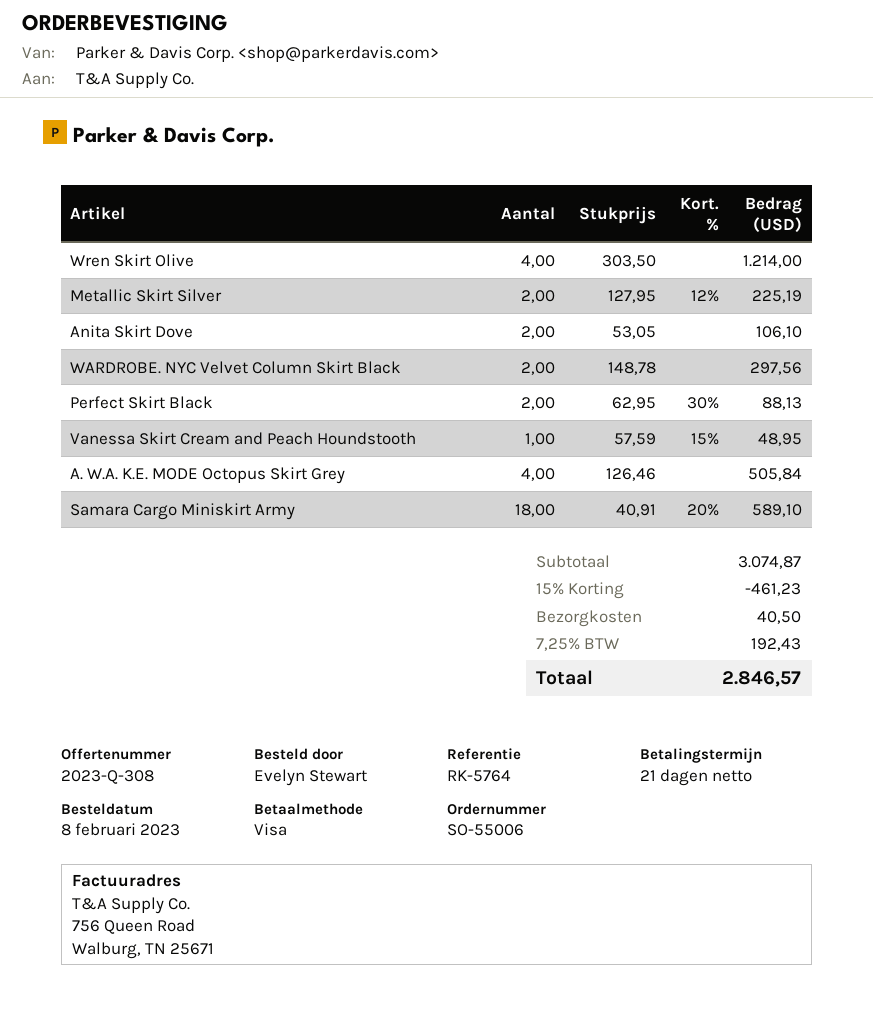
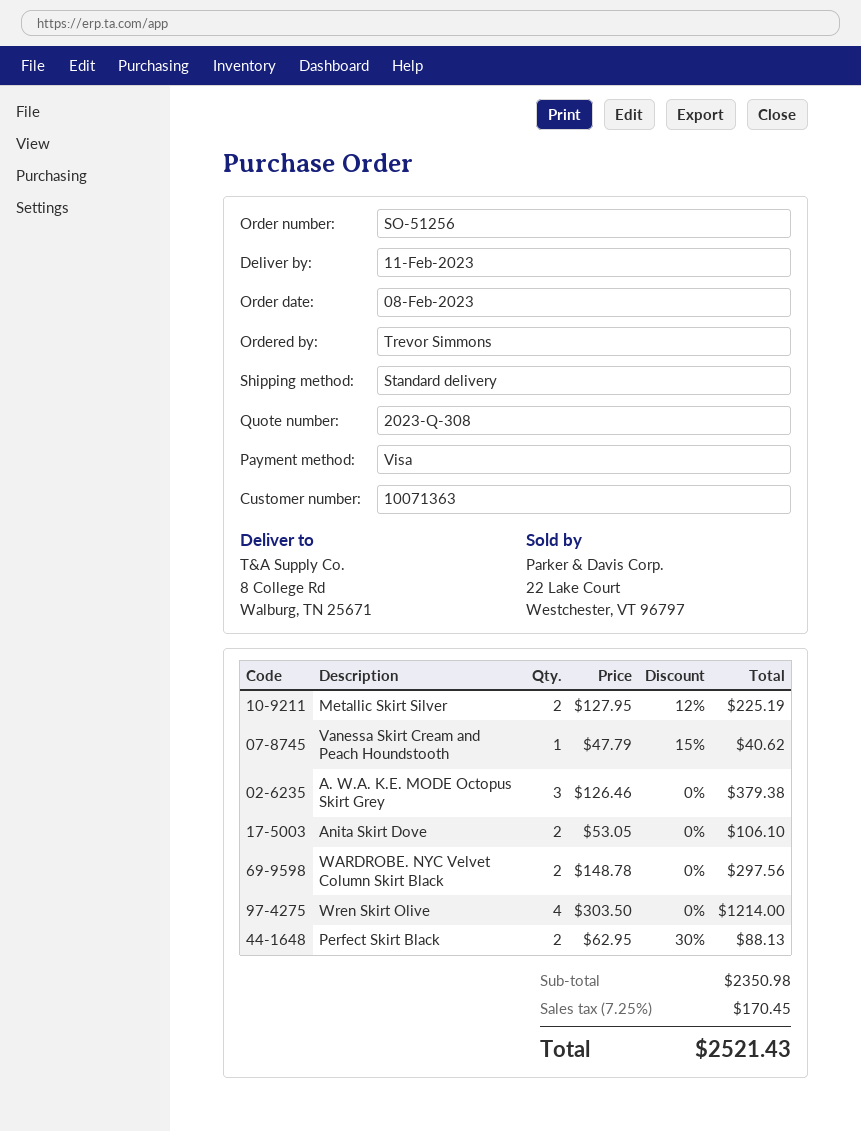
order number: SO-55006 -> SO-51256
ordered by: Evelyn Stewart -> Trevor Simmons
Vanessa Skirt Cream and Peach Houndstooth: 1 x 57.59 - 15% = 48.95 -> 1 x 47.79 - 15% = 40.62
A. W.A. K.E. MODE Octopus Skirt Grey: 4 x 126.46 = 505.84 -> 3 x 126.46 = 379.38
Samara Cargo Miniskirt Army: 18 x 40.91 - 20% = 589.10 -> none
subtotal: 3074.87 -> 2350.98
discount: 15% = 461.23 -> none
shipping: 40.50 -> none
tax: 7.25% = 192.43 -> 7.25% = 170.45
total: 2846.57 -> 2521.43

